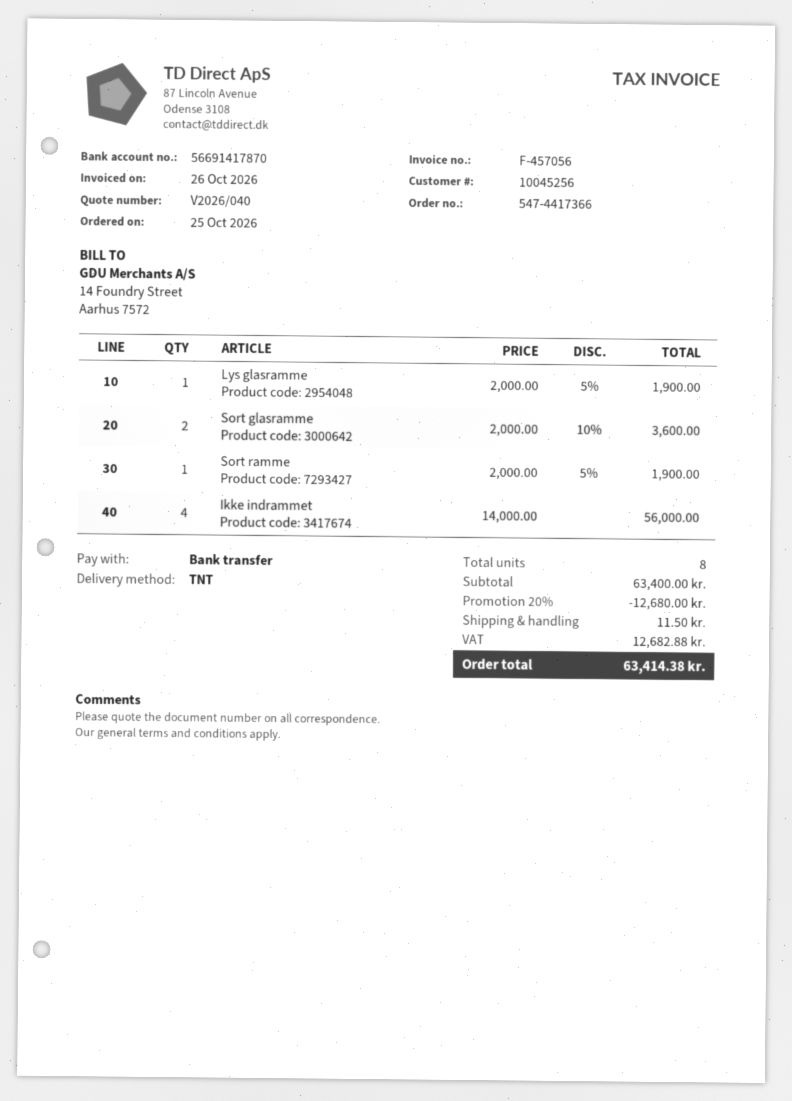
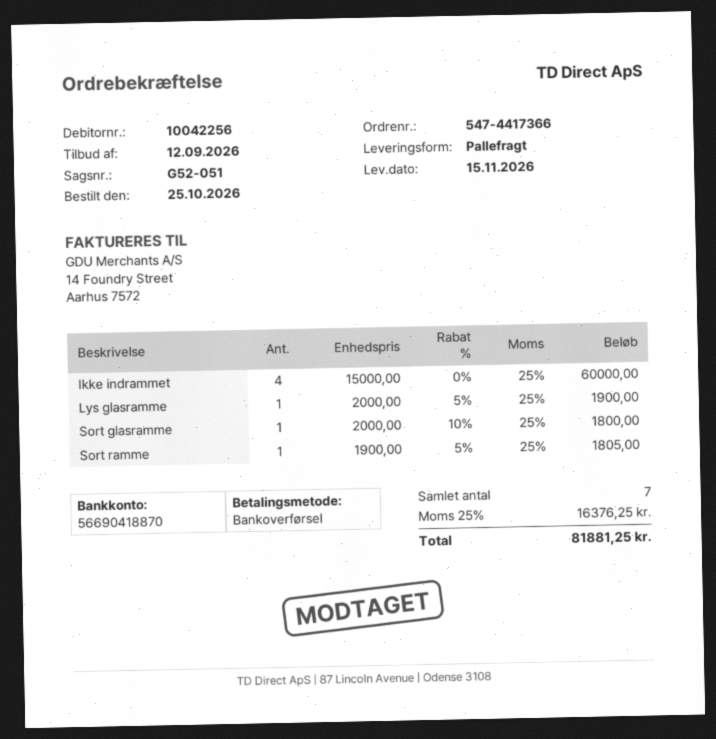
customer number: 10045256 -> 10042256
bank account: 56691417870 -> 56690418870
shipping method: TNT -> pallet freight
Sort glasramme: 2 x 2000.00 - 10% = 3600.00 -> 1 x 2000.00 - 10% = 1800.00
Sort ramme: 1 x 2000.00 - 5% = 1900.00 -> 1 x 1900.00 - 5% = 1805.00
Ikke indrammet: 4 x 14000.00 = 56000.00 -> 4 x 15000.00 = 60000.00
total quantity: 8 -> 7
discount: 20% = 12680.00 -> none
shipping: 11.50 -> none
tax: 12682.88 -> 16376.25
total: 63414.38 -> 81881.25

